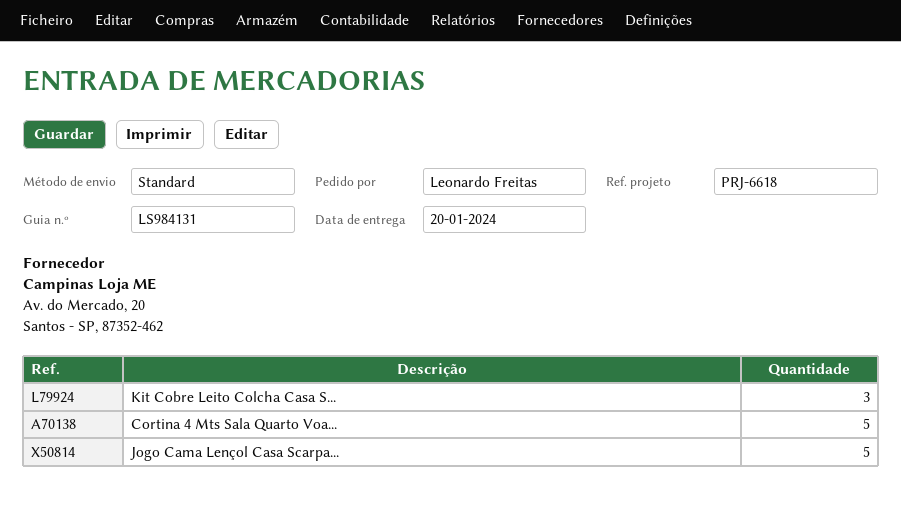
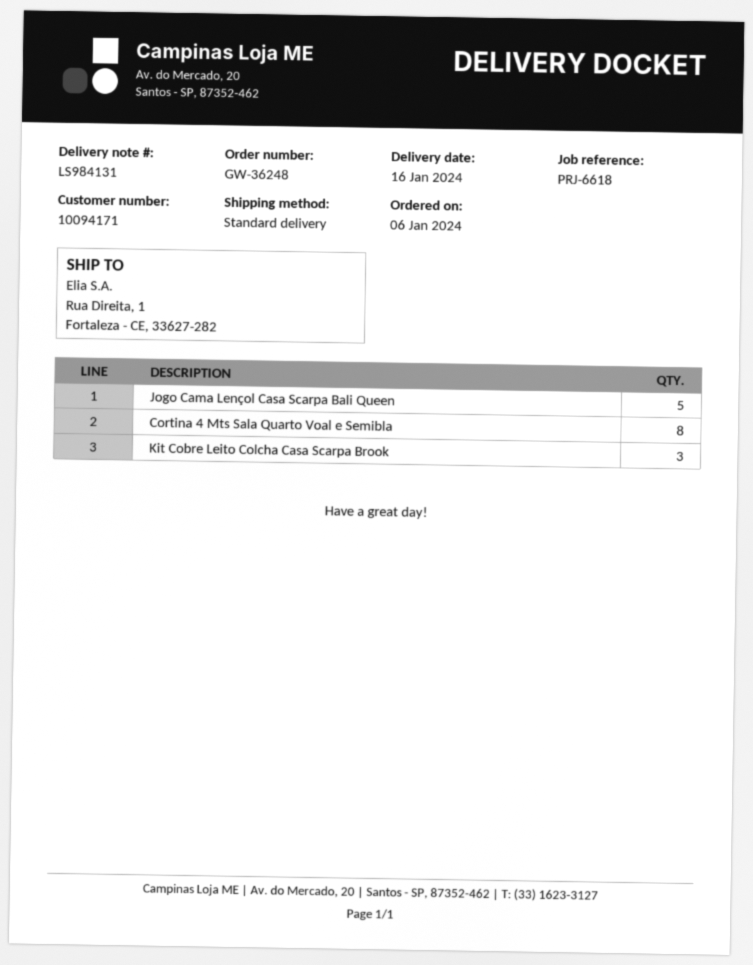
delivery date: 2024-01-20 -> 2024-01-16
Cortina 4 Mts Sala Quarto Voa...: 5 -> 8

